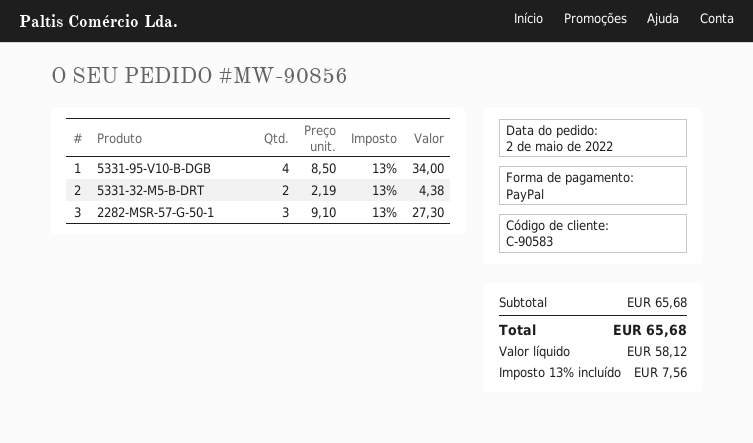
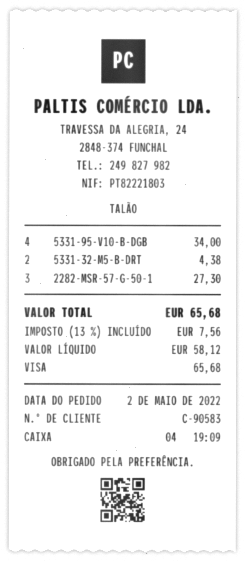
payment method: PayPal -> Visa

